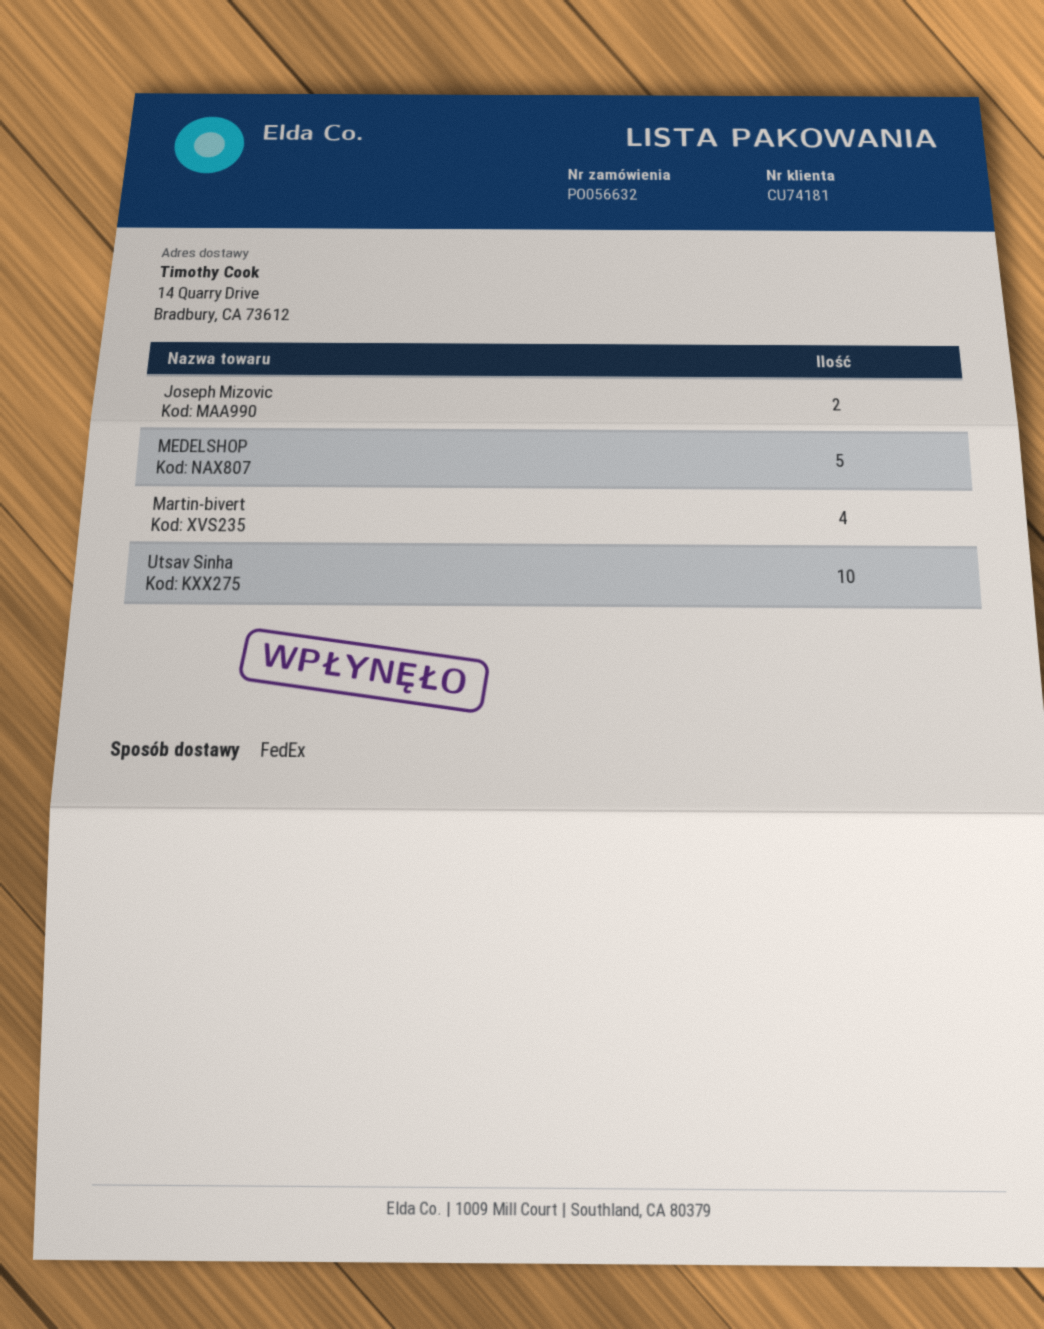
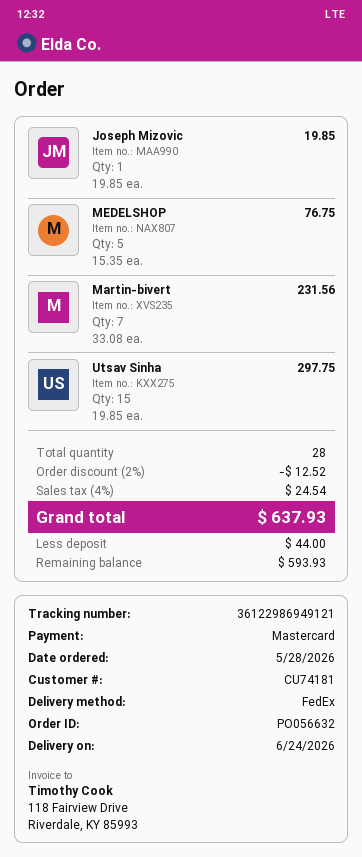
Joseph Mizovic: 2 -> 1
Martin-bivert: 4 -> 7
Utsav Sinha: 10 -> 15

